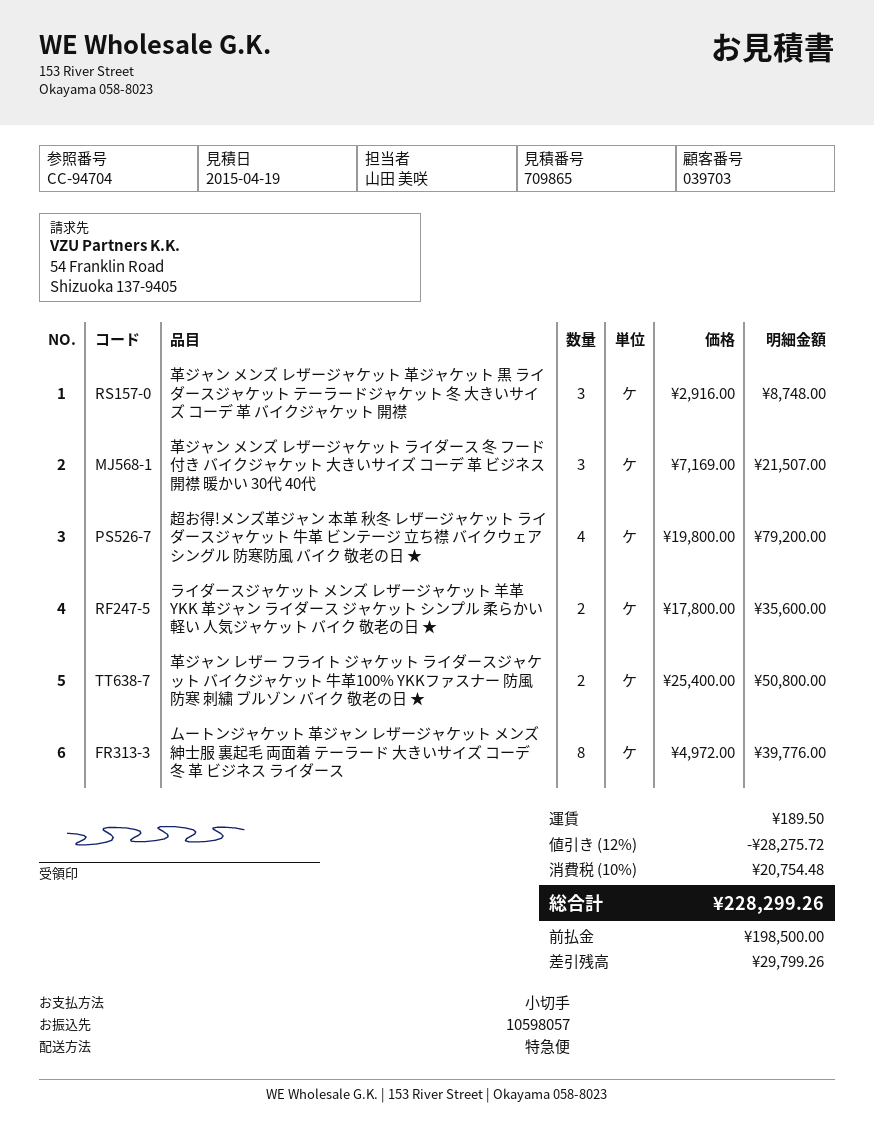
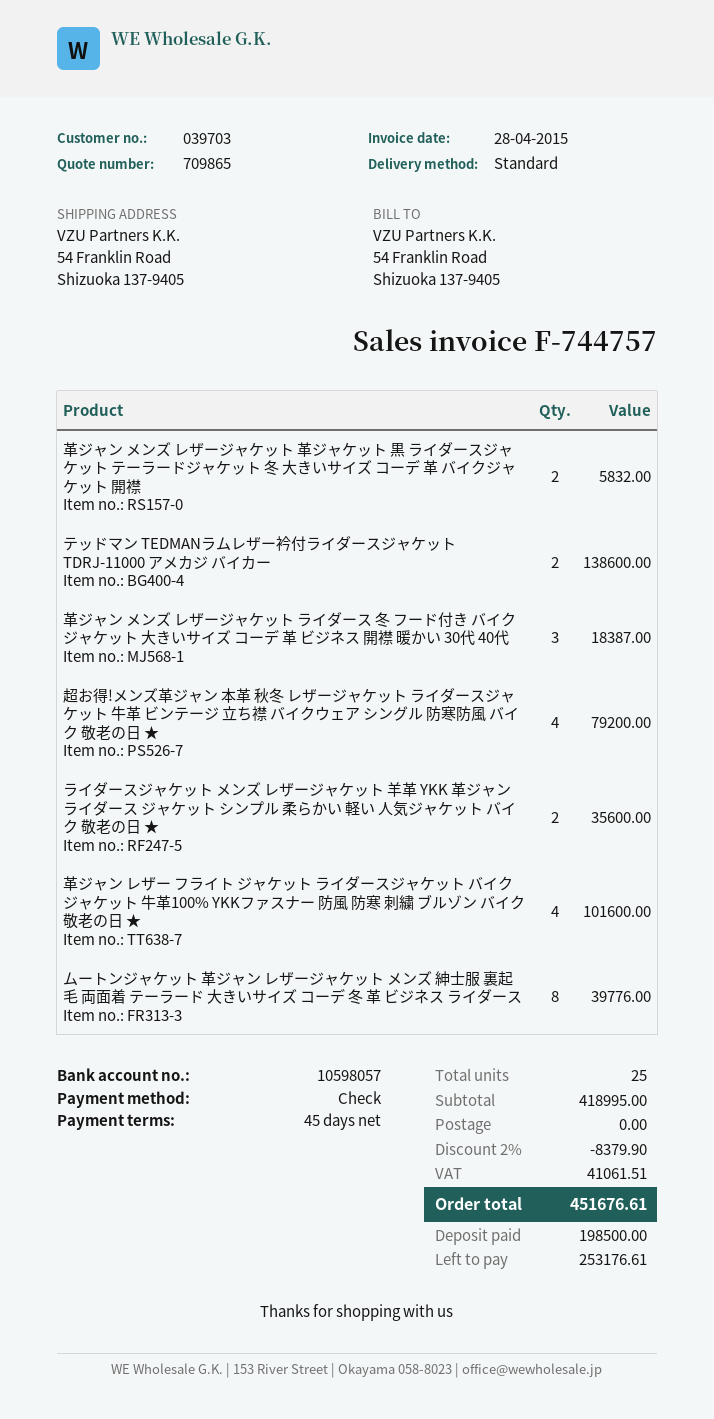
shipping method: express -> standard
革ジャン メンズ レザージャケット 革ジャケット 黒 ライダースジャケット テーラードジャケット 冬 大きいサイズ コーデ 革 バイクジャケット 開襟: 3 for 8748.00 -> 2 for 5832.00
革ジャン メンズ レザージャケット ライダース 冬 フード付き バイクジャケット 大きいサイズ コーデ 革 ビジネス 開襟 暖かい 30代 40代: 3 for 21507.00 -> 3 for 18387.00
革ジャン レザー フライト ジャケット ライダースジャケット バイクジャケット 牛革100% YKKファスナー 防風 防寒 刺繍 ブルゾン バイク 敬老の日 ★: 2 for 50800.00 -> 4 for 101600.00
テッドマン TEDMANラムレザー衿付ライダースジャケット TDRJ-11000 アメカジ バイカー: none -> 2 for 138600.00
discount: 12% = 28275.72 -> 2% = 8379.90
shipping: 189.50 -> 0.00
tax: 20754.48 -> 41061.51
total: 228299.26 -> 451676.61
balance: 29799.26 -> 253176.61

